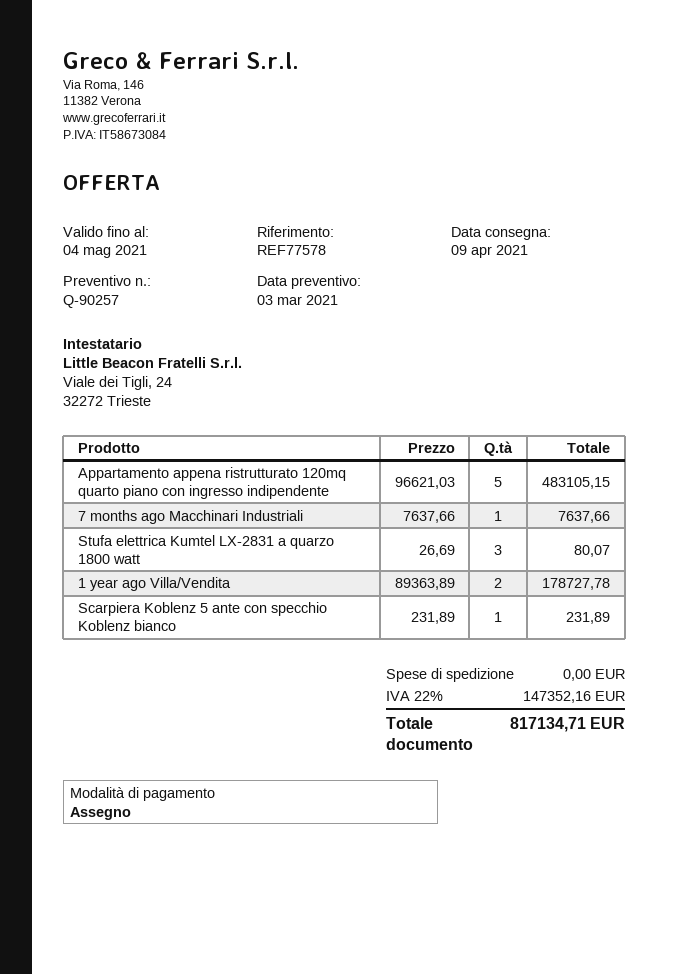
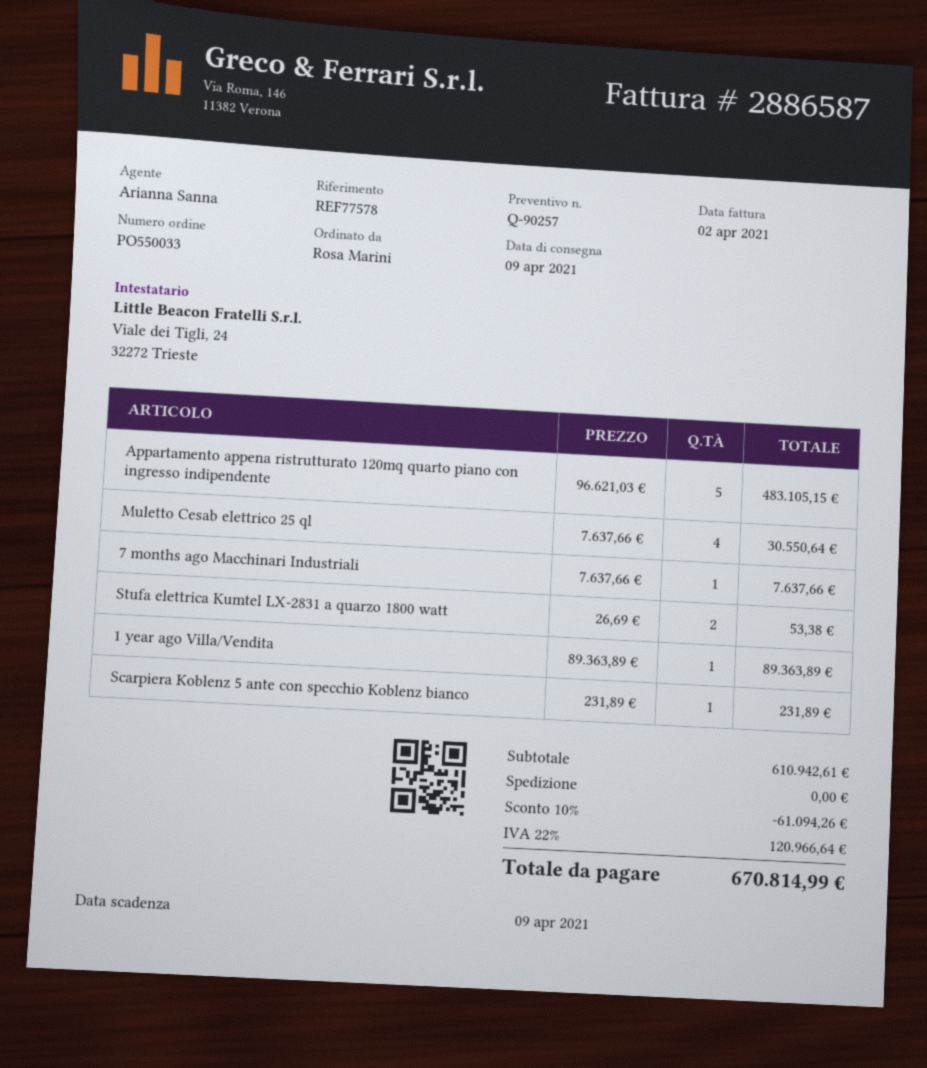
Stufa elettrica Kumtel LX-2831 a quarzo 1800 watt: 3 x 26.69 = 80.07 -> 2 x 26.69 = 53.38
1 year ago Villa/Vendita: 2 x 89363.89 = 178727.78 -> 1 x 89363.89 = 89363.89
Muletto Cesab elettrico 25 ql: none -> 4 x 7637.66 = 30550.64
discount: none -> 10% = 61094.26
tax: 22% = 147352.16 -> 22% = 120966.64
total: 817134.71 -> 670814.99

